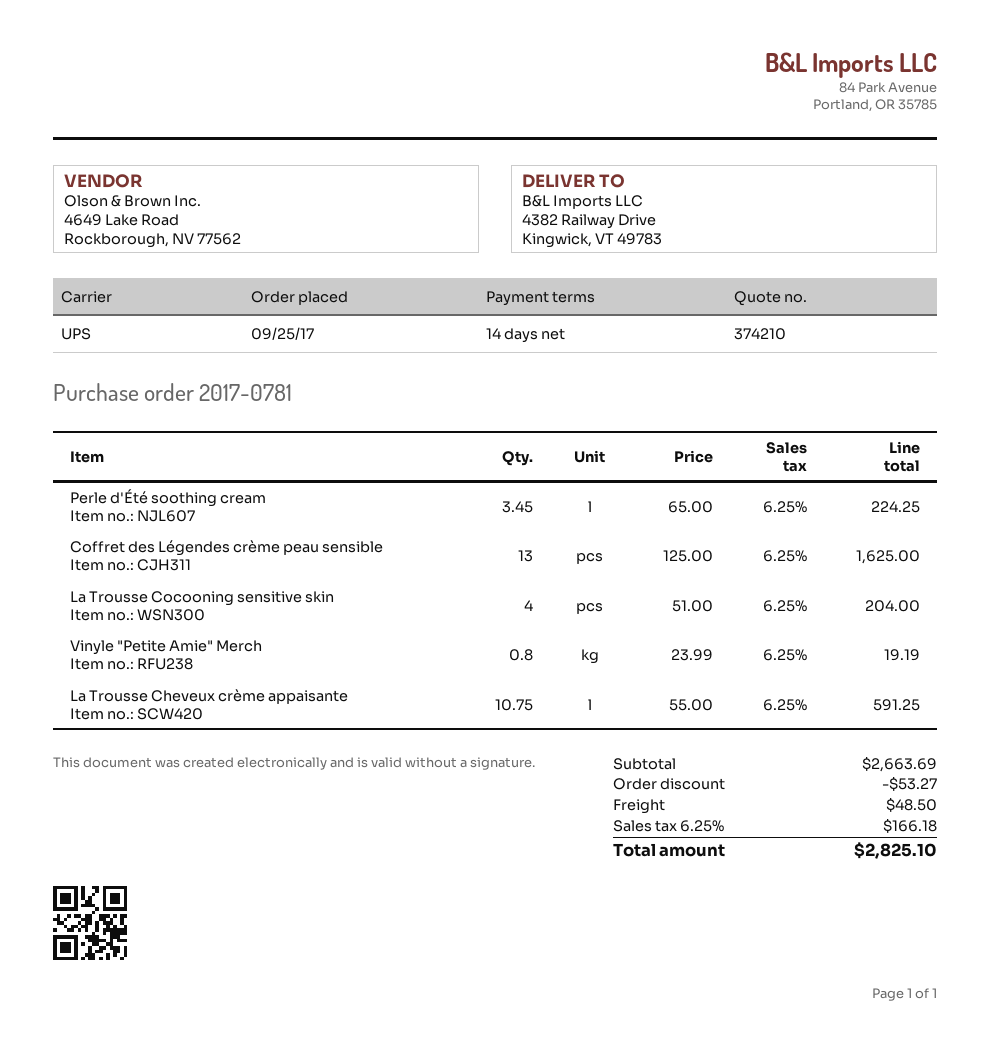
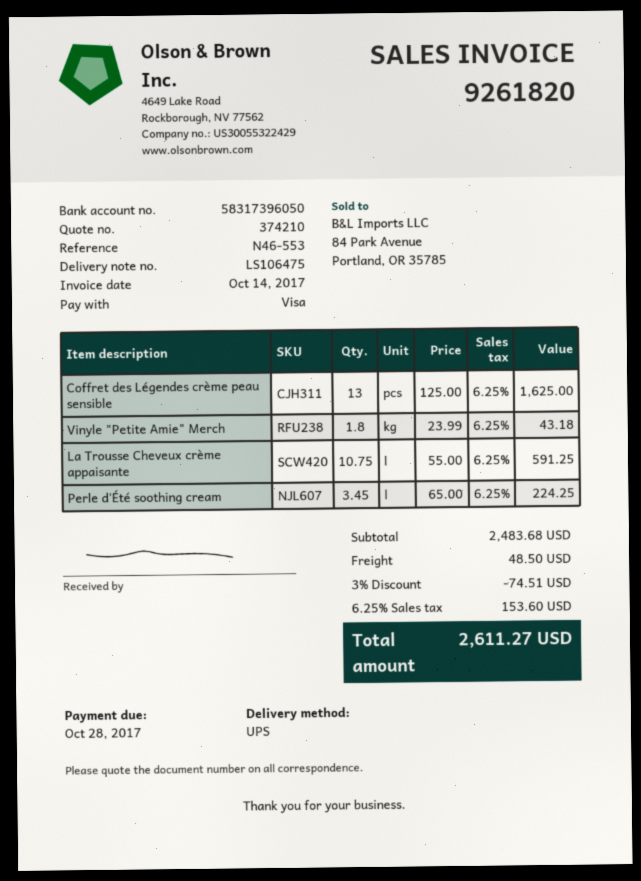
La Trousse Cocooning sensitive skin: 4 x 51.00 = 204.00 -> none
Vinyle "Petite Amie" Merch: 0.8 x 23.99 = 19.19 -> 1.8 x 23.99 = 43.18
subtotal: 2663.69 -> 2483.68
discount: 53.27 -> 74.51
tax: 6.25% = 166.18 -> 6.25% = 153.60
total: 2825.10 -> 2611.27

